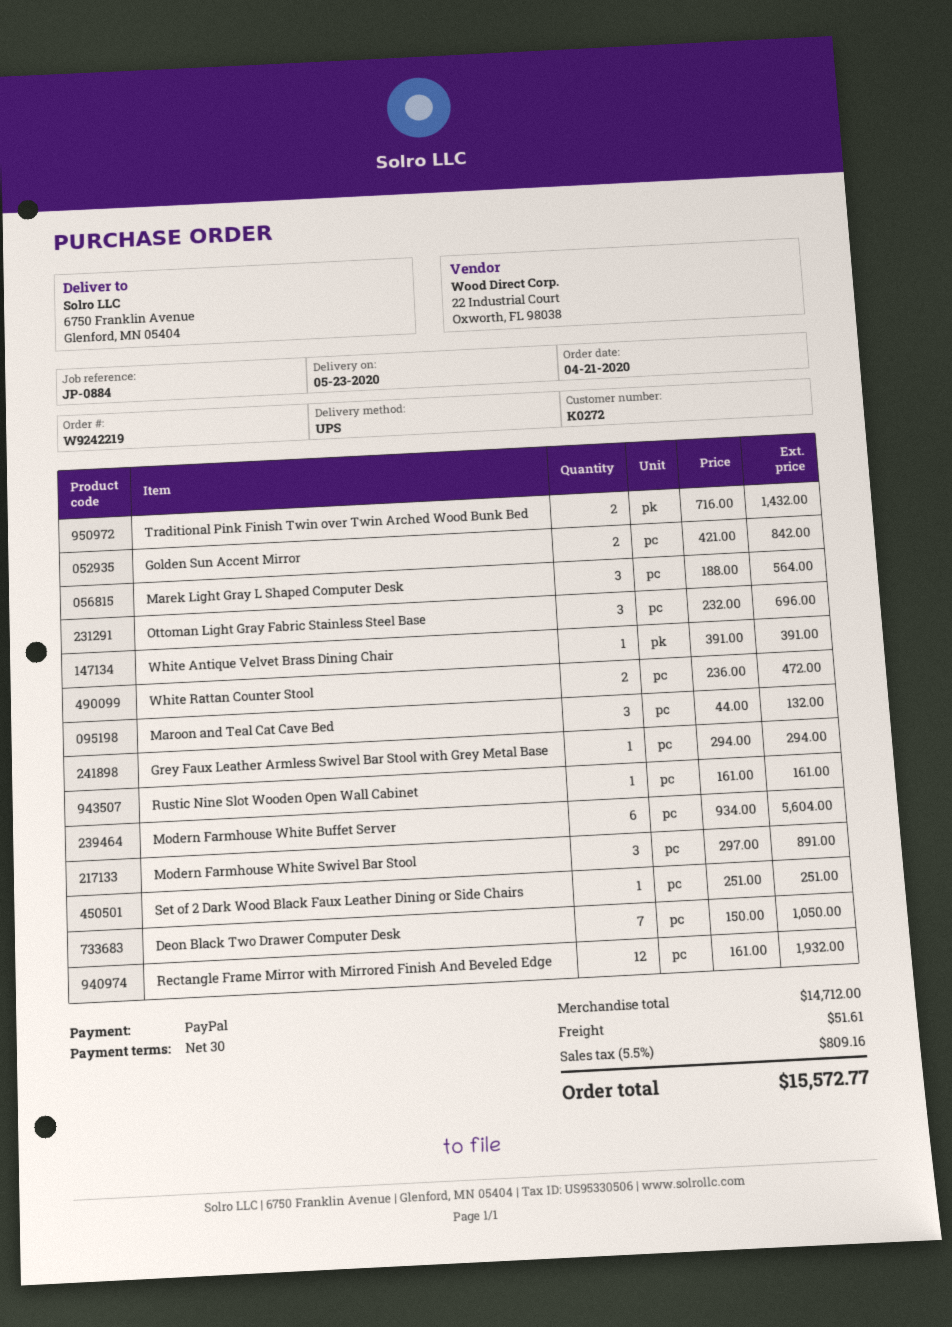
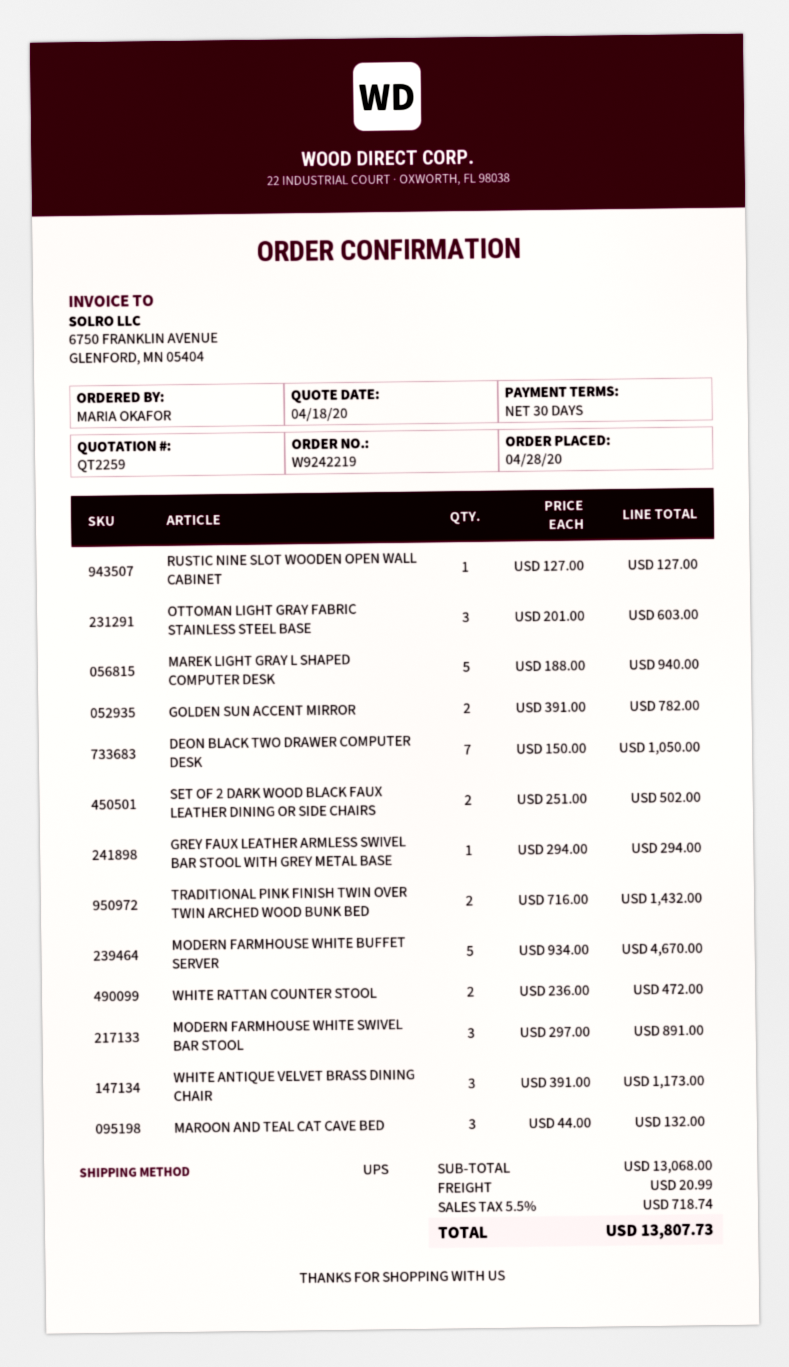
order date: 2020-04-21 -> 2020-04-28
Golden Sun Accent Mirror: 2 x 421.00 = 842.00 -> 2 x 391.00 = 782.00
Marek Light Gray L Shaped Computer Desk: 3 x 188.00 = 564.00 -> 5 x 188.00 = 940.00
Ottoman Light Gray Fabric Stainless Steel Base: 3 x 232.00 = 696.00 -> 3 x 201.00 = 603.00
White Antique Velvet Brass Dining Chair: 1 x 391.00 = 391.00 -> 3 x 391.00 = 1173.00
Rustic Nine Slot Wooden Open Wall Cabinet: 1 x 161.00 = 161.00 -> 1 x 127.00 = 127.00
Modern Farmhouse White Buffet Server: 6 x 934.00 = 5604.00 -> 5 x 934.00 = 4670.00
Set of 2 Dark Wood Black Faux Leather Dining or Side Chairs: 1 x 251.00 = 251.00 -> 2 x 251.00 = 502.00
Rectangle Frame Mirror with Mirrored Finish And Beveled Edge: 12 x 161.00 = 1932.00 -> none
subtotal: 14712.00 -> 13068.00
shipping: 51.61 -> 20.99
tax: 5.5% = 809.16 -> 5.5% = 718.74
total: 15572.77 -> 13807.73

